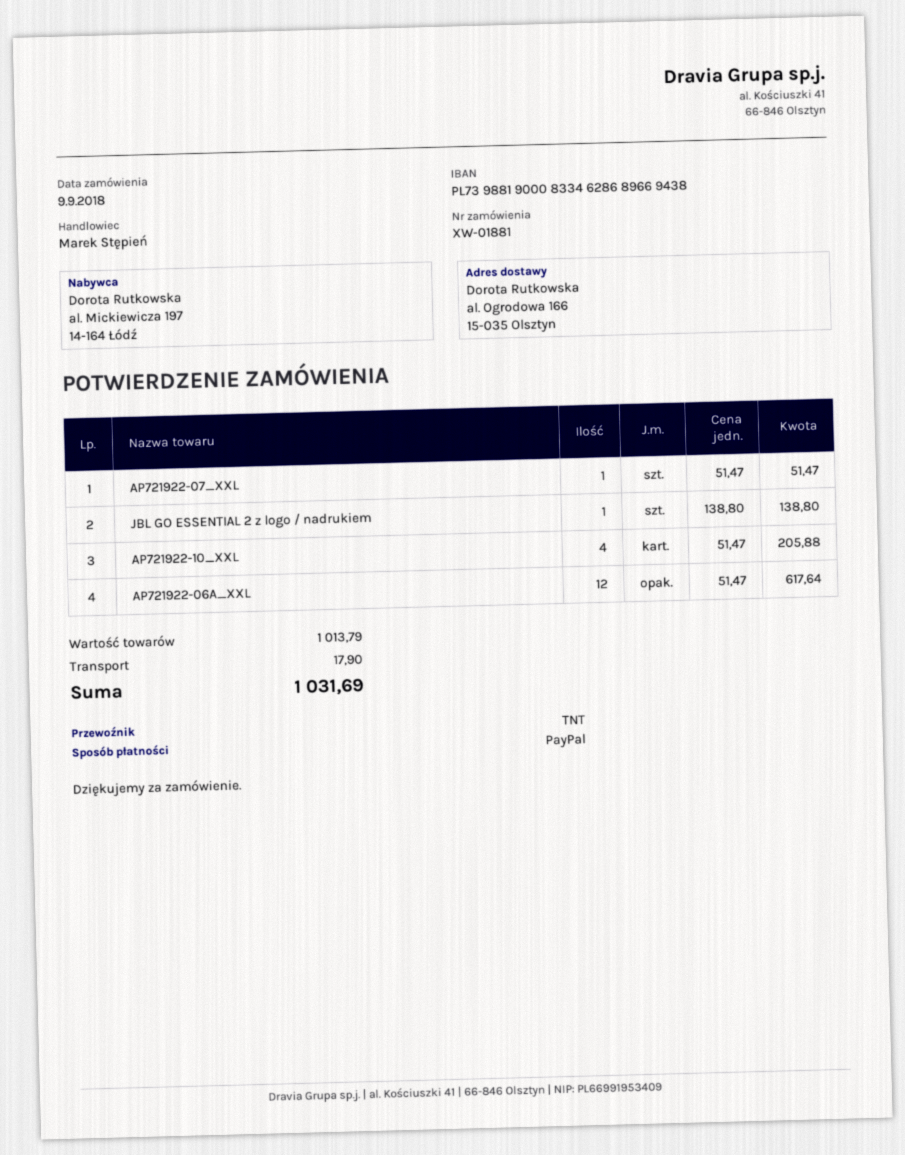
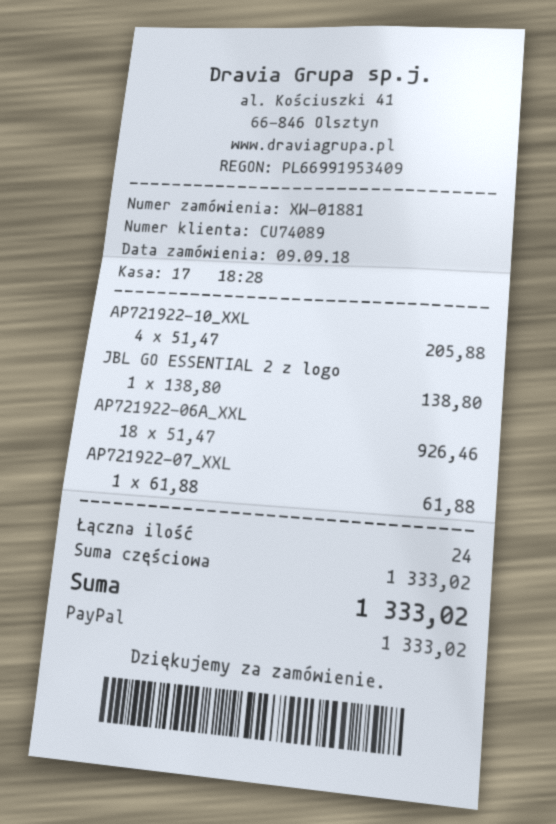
AP721922-07_XXL: 1 x 51.47 = 51.47 -> 1 x 61.88 = 61.88
AP721922-06A_XXL: 12 x 51.47 = 617.64 -> 18 x 51.47 = 926.46
subtotal: 1013.79 -> 1333.02
shipping: 17.90 -> none
total: 1031.69 -> 1333.02

